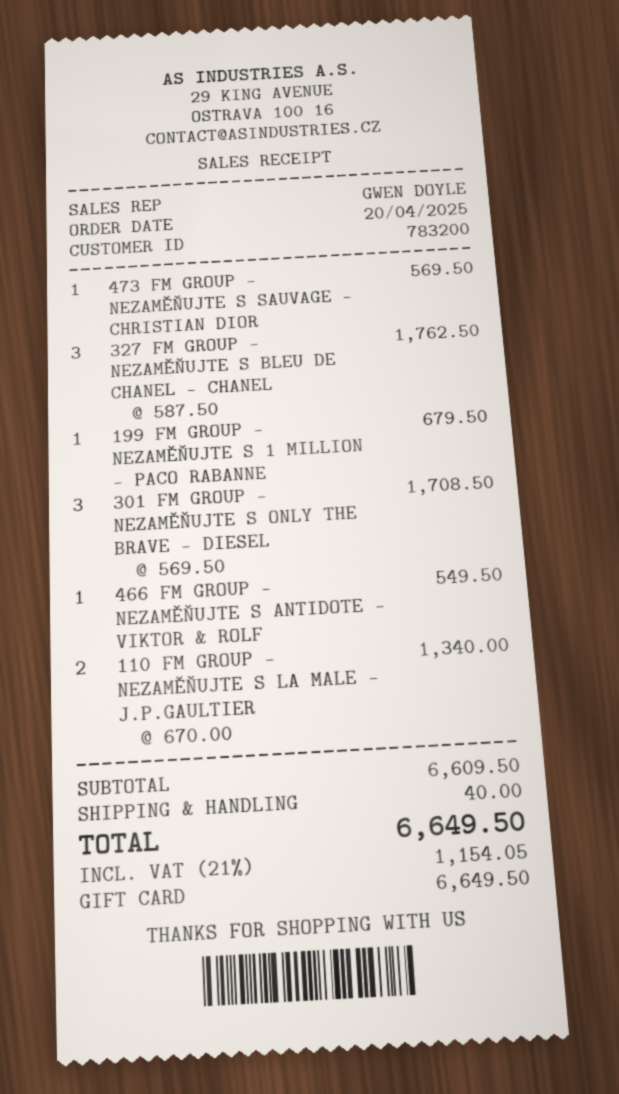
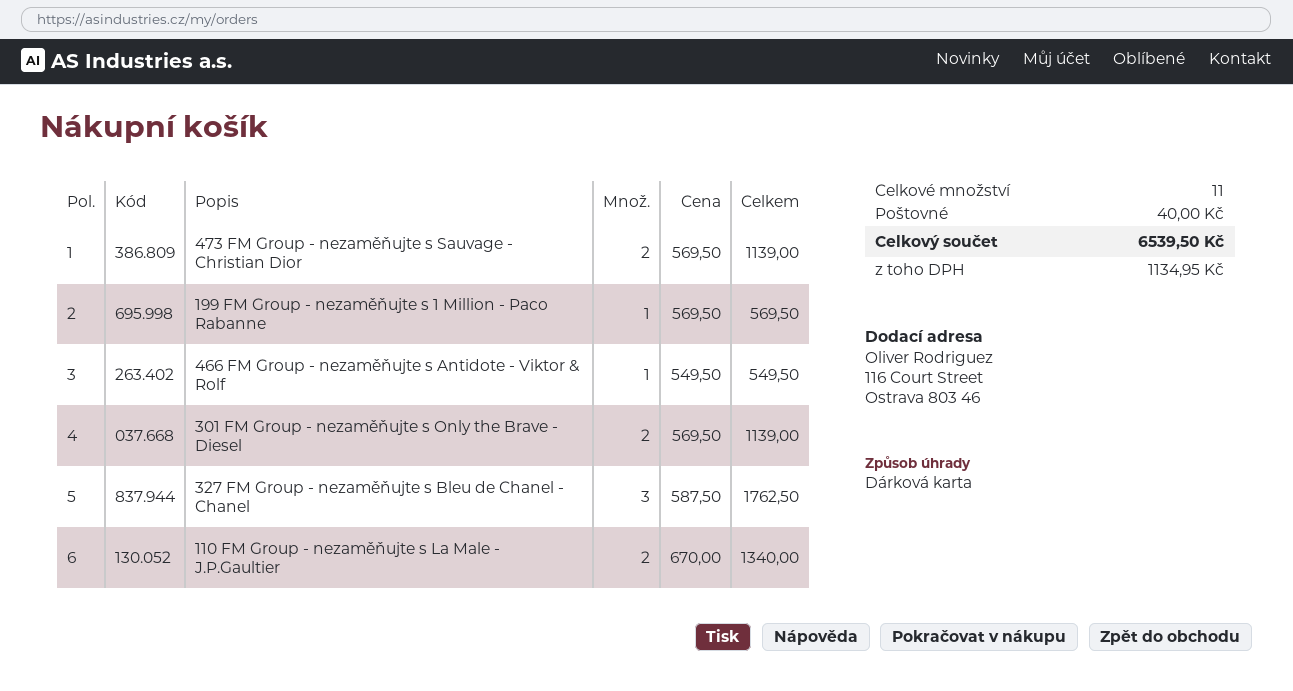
473 FM GROUP - NEZAMĚŇUJTE S SAUVAGE - CHRISTIAN DIOR: 1 x 569.50 = 569.50 -> 2 x 569.50 = 1139.00
199 FM GROUP - NEZAMĚŇUJTE S 1 MILLION - PACO RABANNE: 1 x 679.50 = 679.50 -> 1 x 569.50 = 569.50
301 FM GROUP - NEZAMĚŇUJTE S ONLY THE BRAVE - DIESEL: 3 x 569.50 = 1708.50 -> 2 x 569.50 = 1139.00
tax: 1154.05 -> 1134.95
total: 6649.50 -> 6539.50

